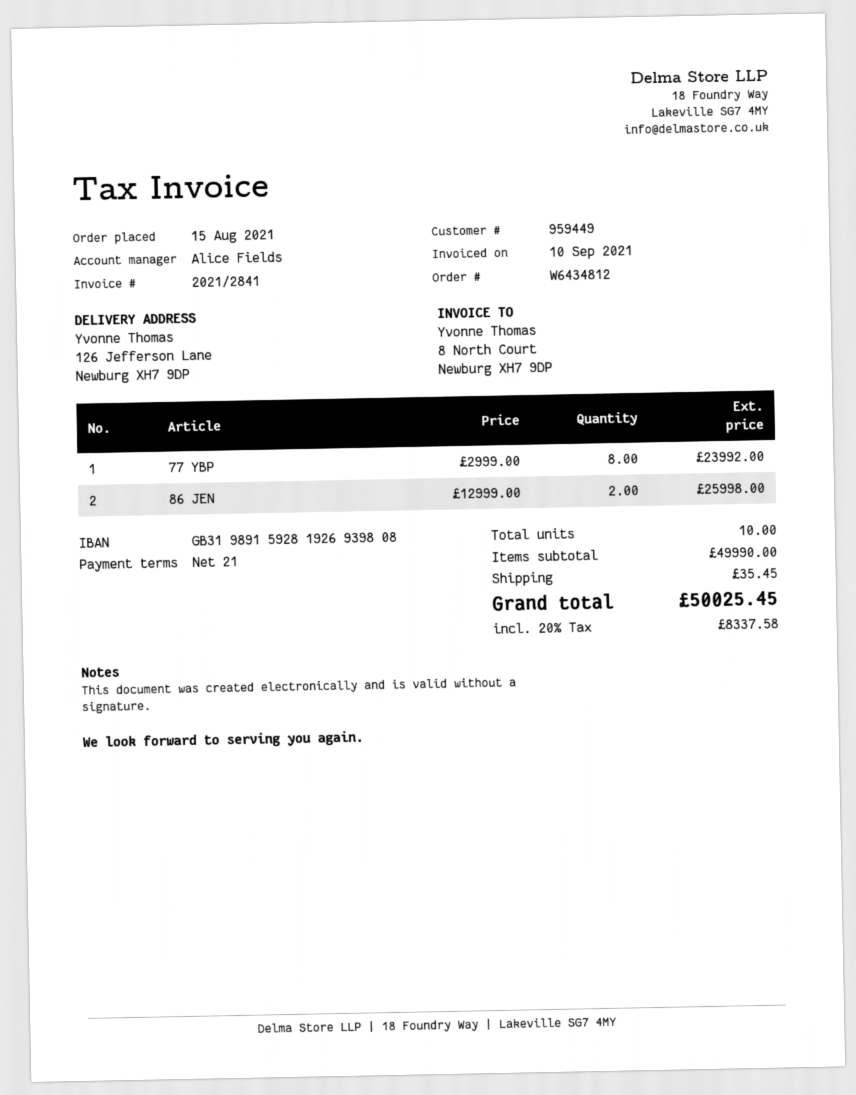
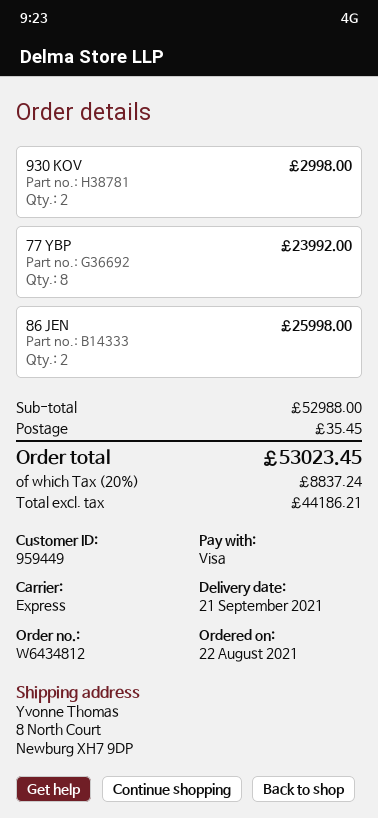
order date: 2021-08-15 -> 2021-08-22
ship to: 126 Jefferson Lane, Newburg XH7 9DP -> 8 North Court, Newburg XH7 9DP
930 KOV: none -> 2 for 2998.00
subtotal: 49990.00 -> 52988.00
tax: 20% = 8337.58 -> 20% = 8837.24
total: 50025.45 -> 53023.45

